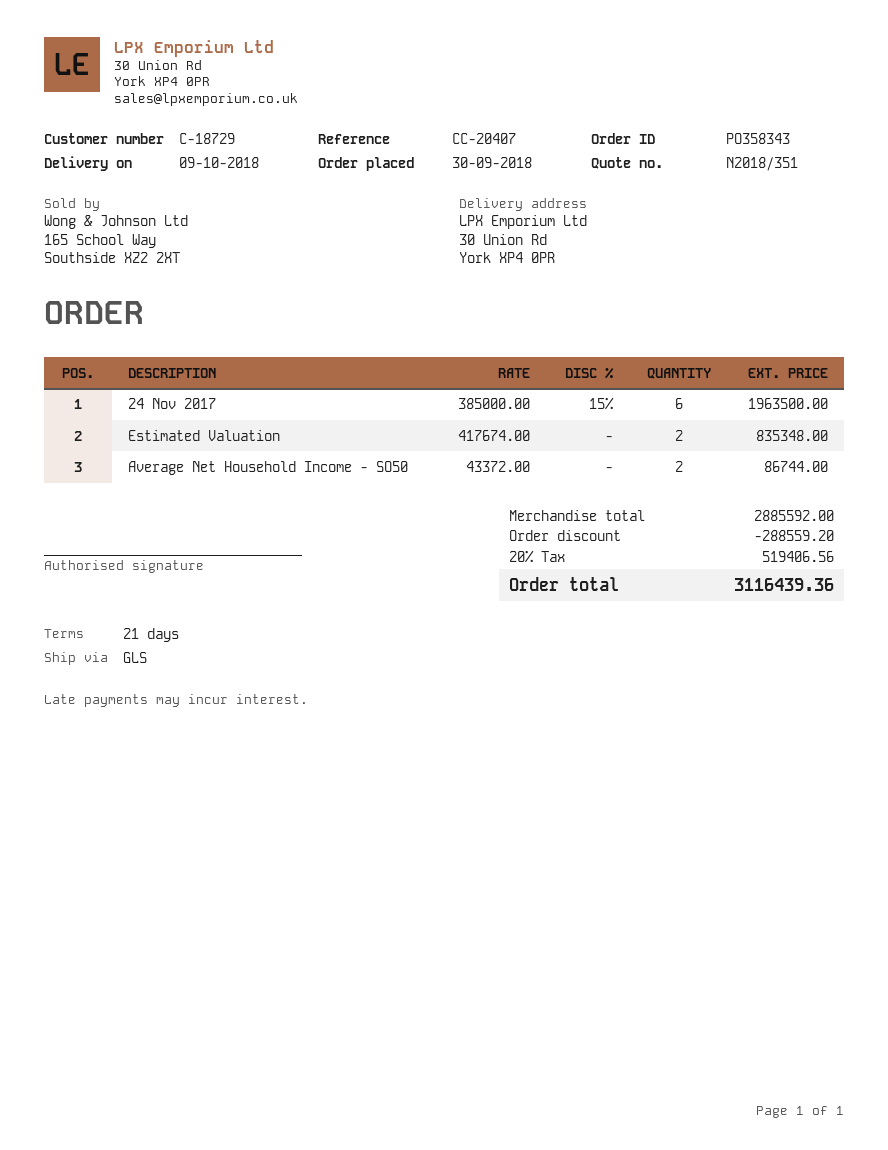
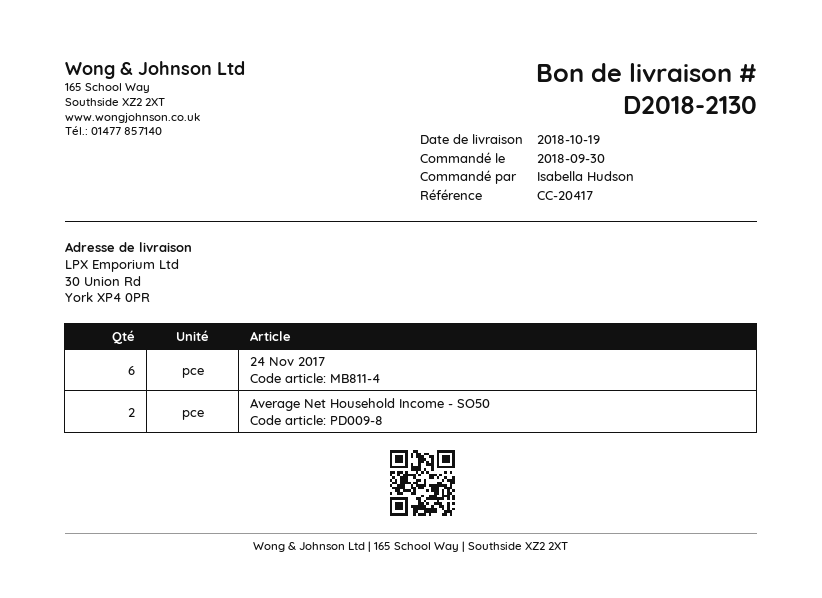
delivery date: 2018-10-09 -> 2018-10-19
reference: CC-20407 -> CC-20417
Estimated Valuation: 2 -> none

